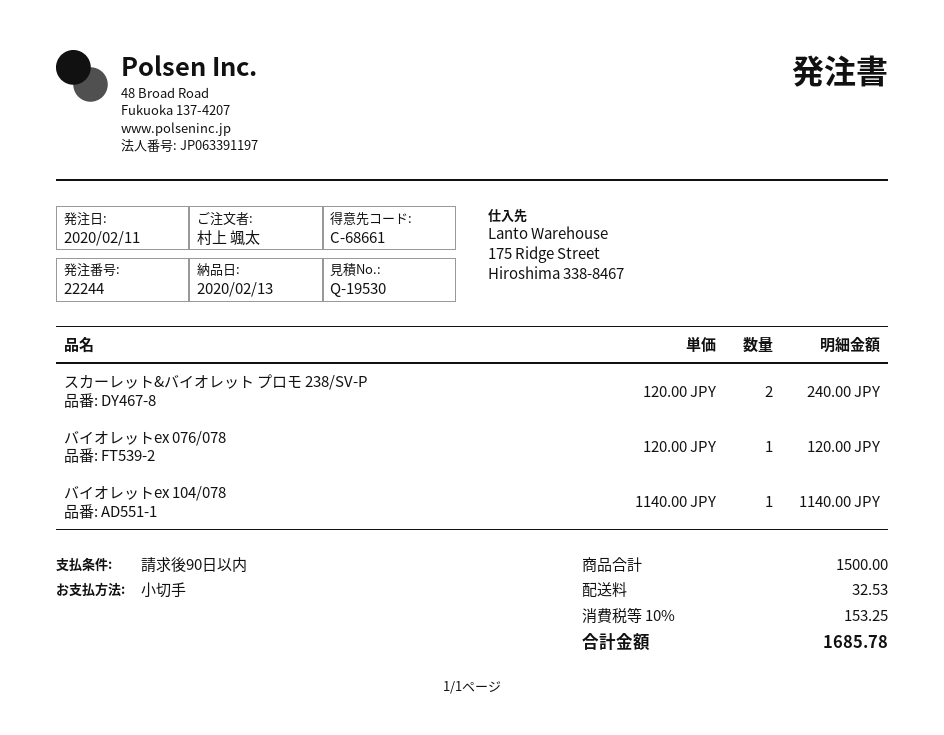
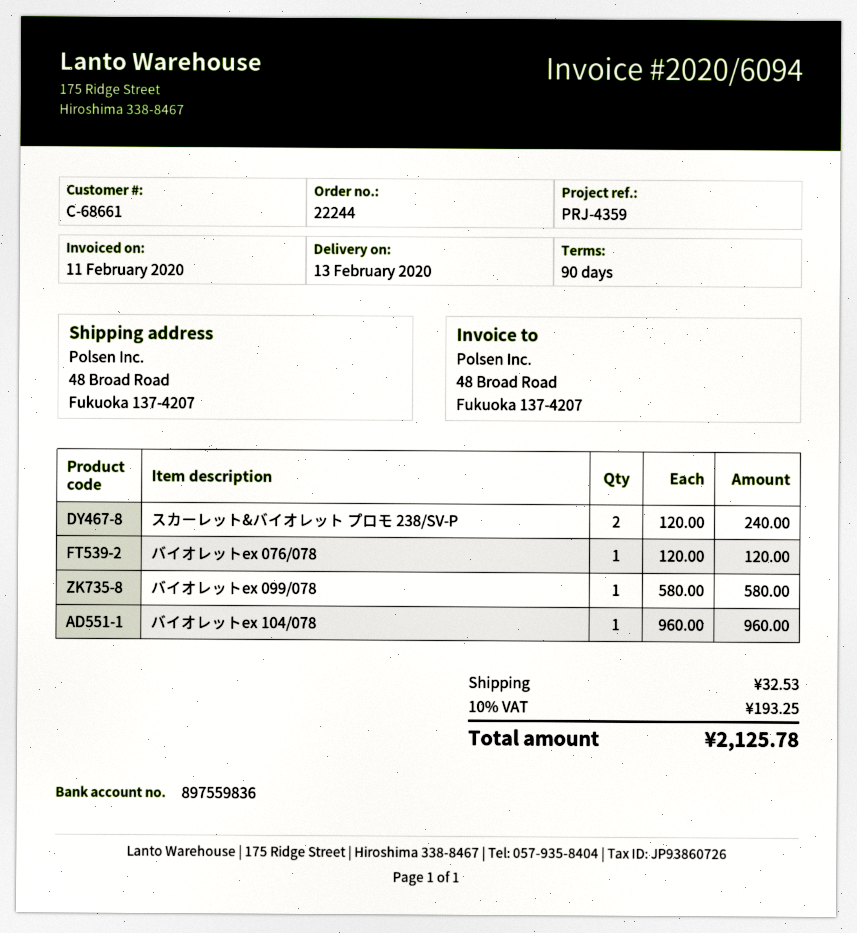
バイオレットex 104/078: 1 x 1140.00 = 1140.00 -> 1 x 960.00 = 960.00
バイオレットex 099/078: none -> 1 x 580.00 = 580.00
tax: 10% = 153.25 -> 10% = 193.25
total: 1685.78 -> 2125.78

